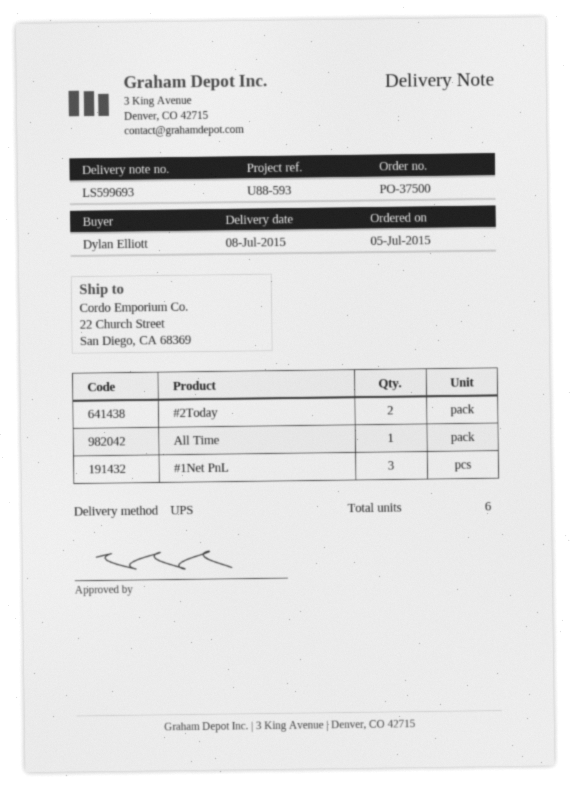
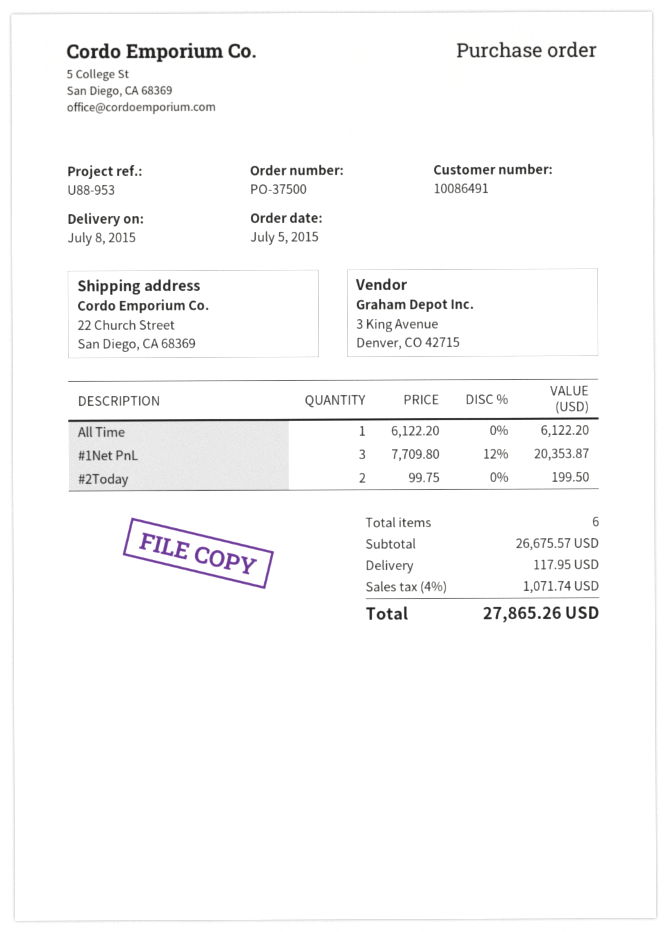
reference: U88-593 -> U88-953

